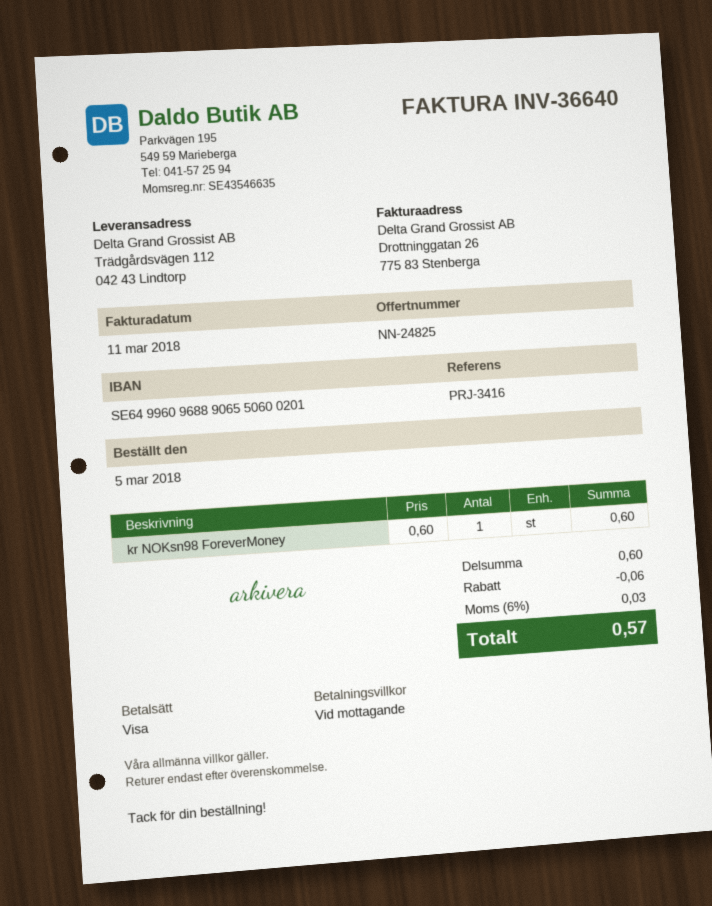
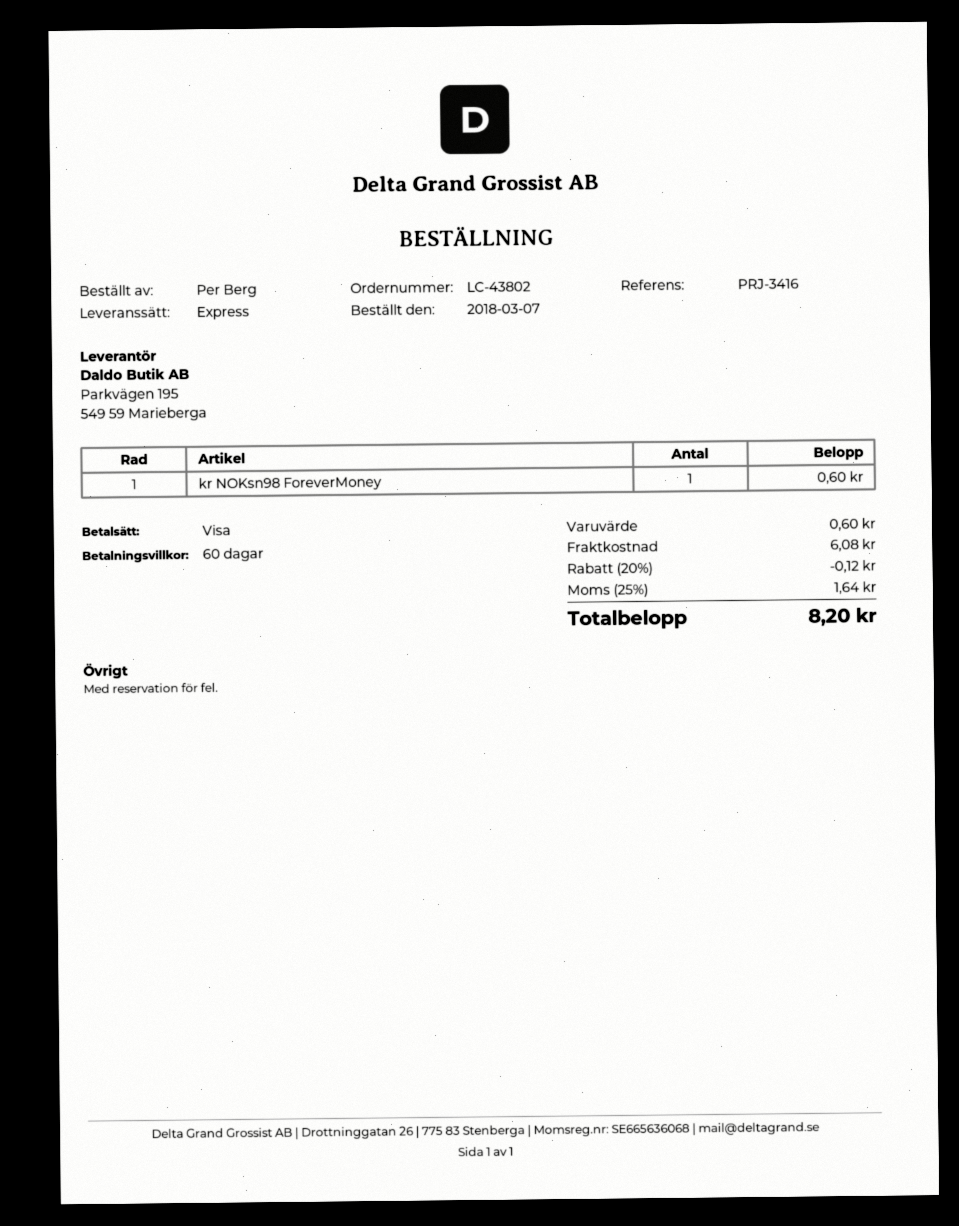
order date: 2018-03-05 -> 2018-03-07
payment terms: on receipt -> 60 days
discount: 0.06 -> 0.12
shipping: none -> 6.08
tax: 6% = 0.03 -> 25% = 1.64
total: 0.57 -> 8.20

